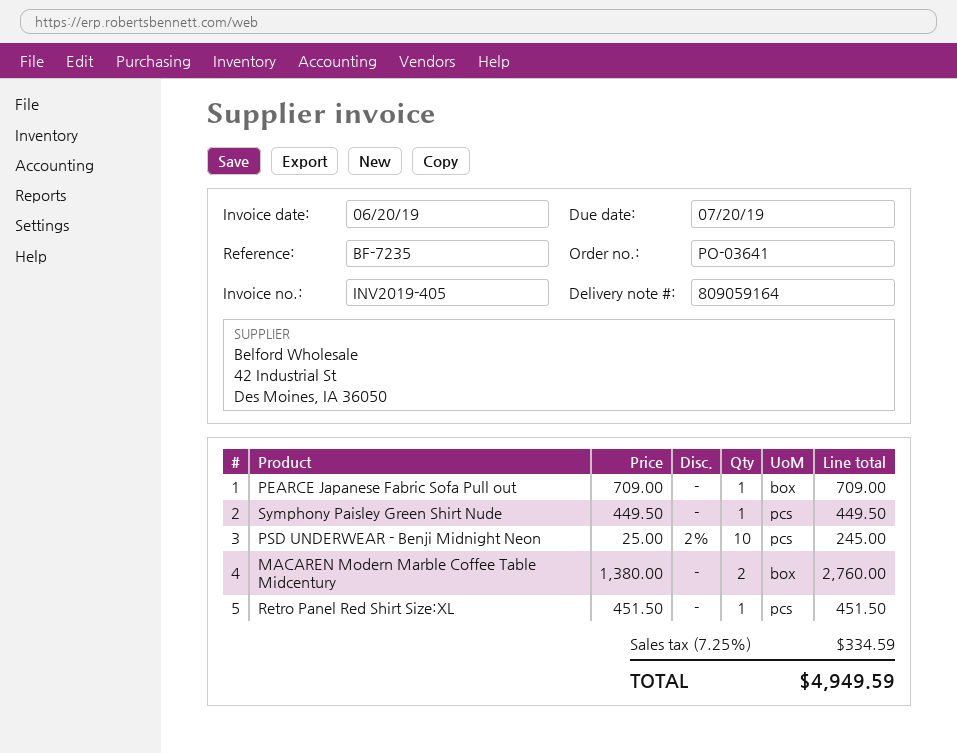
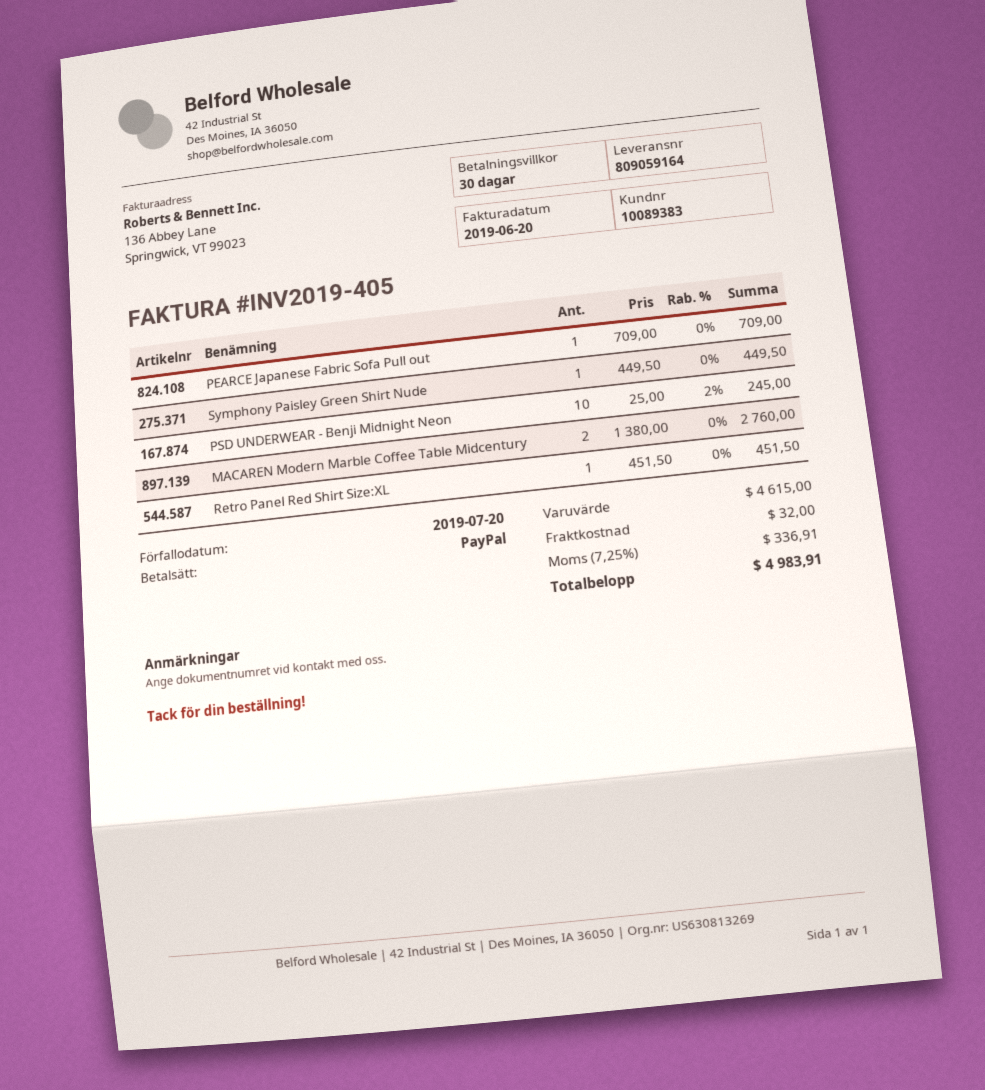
shipping: none -> 32.00
tax: 7.25% = 334.59 -> 7.25% = 336.91
total: 4949.59 -> 4983.91

